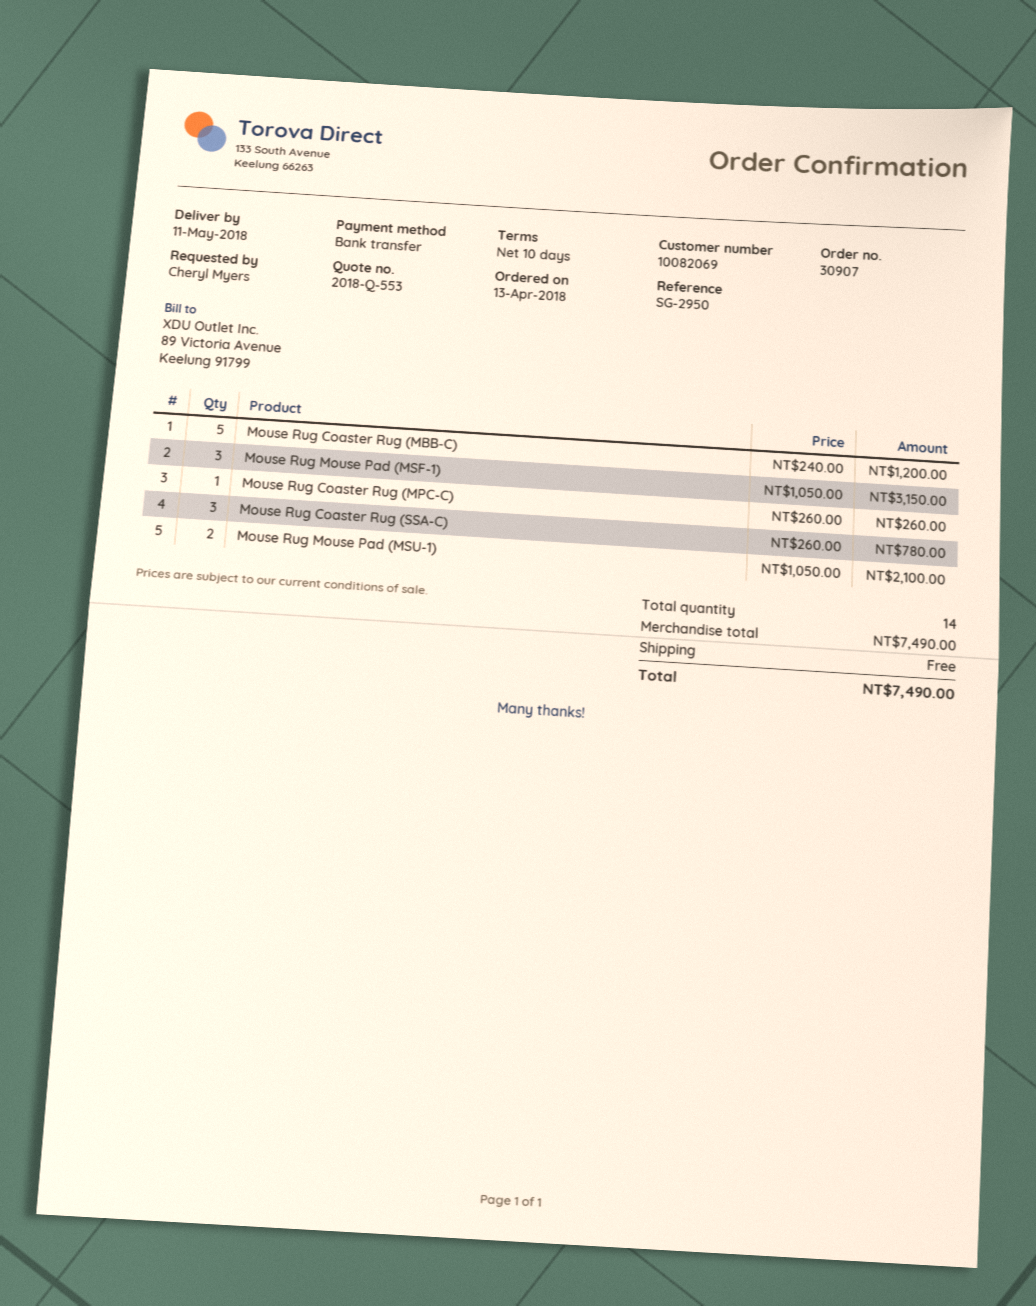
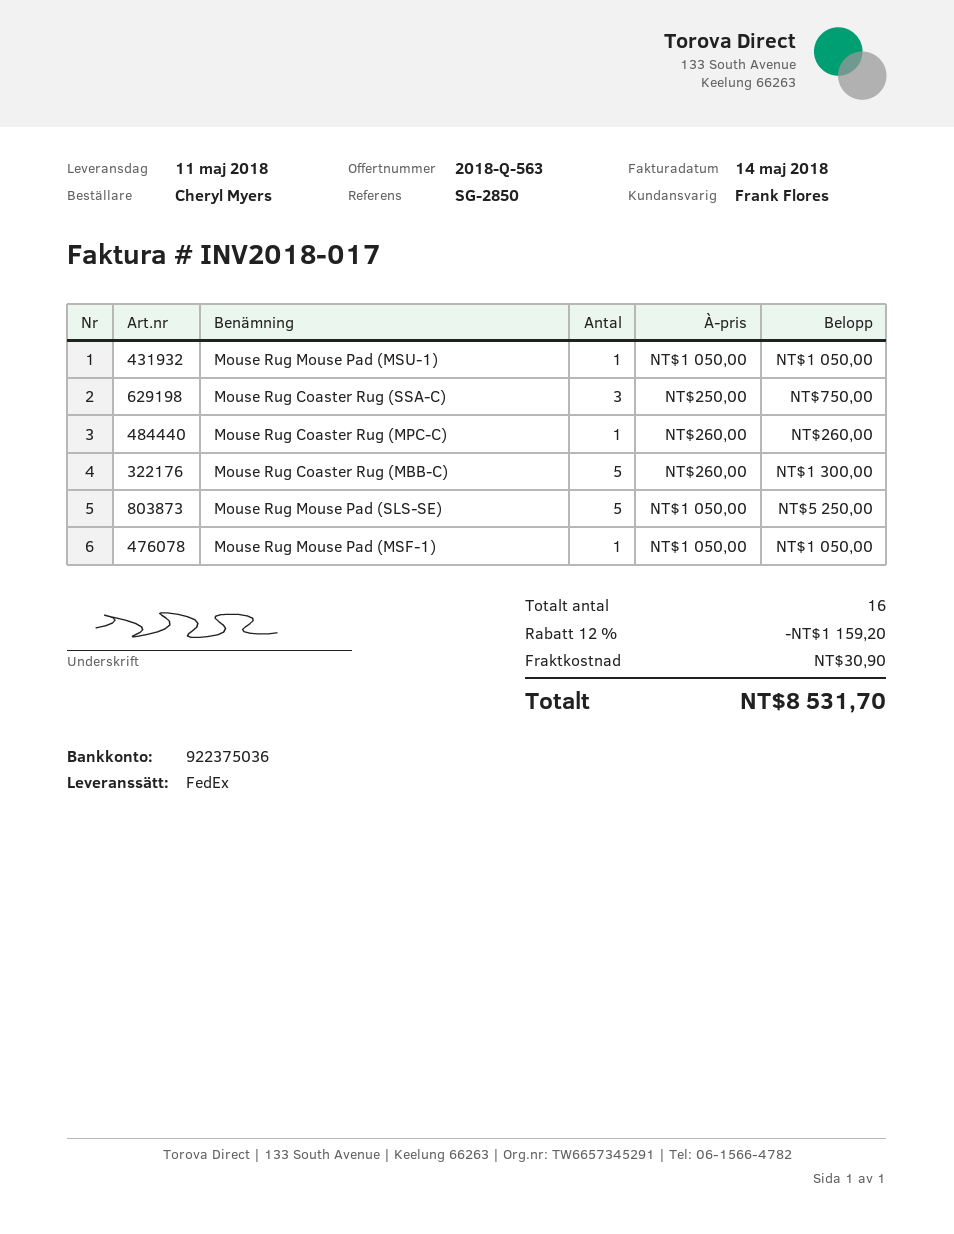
quote number: 2018-Q-553 -> 2018-Q-563
reference: SG-2950 -> SG-2850
Mouse Rug Coaster Rug (MBB-C): 5 x 240.00 = 1200.00 -> 5 x 260.00 = 1300.00
Mouse Rug Mouse Pad (MSF-1): 3 x 1050.00 = 3150.00 -> 1 x 1050.00 = 1050.00
Mouse Rug Coaster Rug (SSA-C): 3 x 260.00 = 780.00 -> 3 x 250.00 = 750.00
Mouse Rug Mouse Pad (MSU-1): 2 x 1050.00 = 2100.00 -> 1 x 1050.00 = 1050.00
Mouse Rug Mouse Pad (SLS-SE): none -> 5 x 1050.00 = 5250.00
total quantity: 14 -> 16
discount: none -> 12% = 1159.20
shipping: 0.00 -> 30.90
total: 7490.00 -> 8531.70

